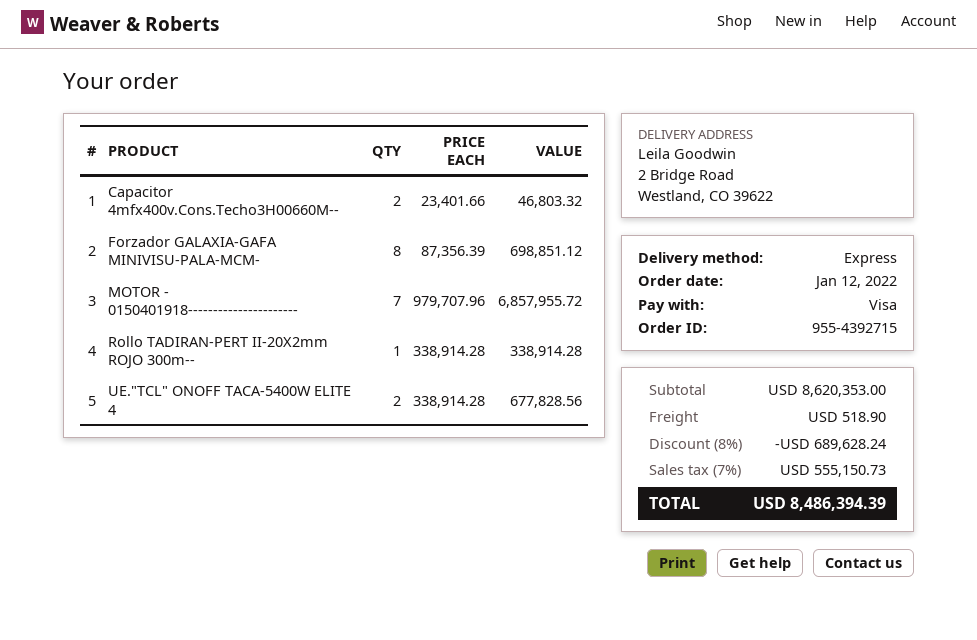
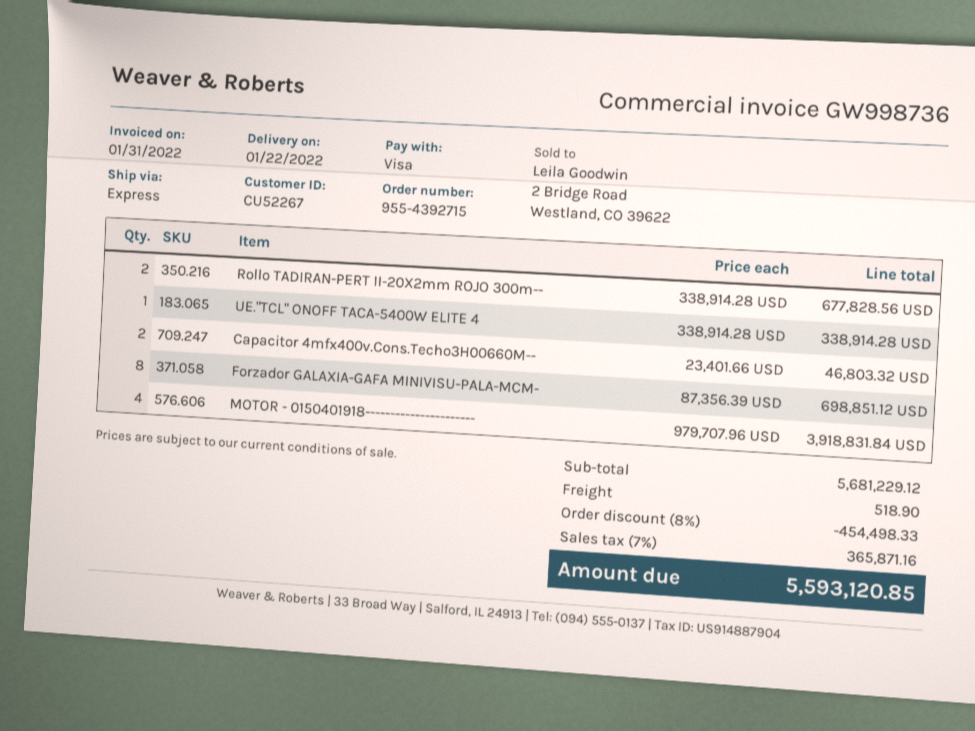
MOTOR - 0150401918----------------------: 7 x 979707.96 = 6857955.72 -> 4 x 979707.96 = 3918831.84
Rollo TADIRAN-PERT II-20X2mm ROJO 300m--: 1 x 338914.28 = 338914.28 -> 2 x 338914.28 = 677828.56
UE."TCL" ONOFF TACA-5400W ELITE 4: 2 x 338914.28 = 677828.56 -> 1 x 338914.28 = 338914.28
subtotal: 8620353.00 -> 5681229.12
discount: 8% = 689628.24 -> 8% = 454498.33
tax: 7% = 555150.73 -> 7% = 365871.16
total: 8486394.39 -> 5593120.85

